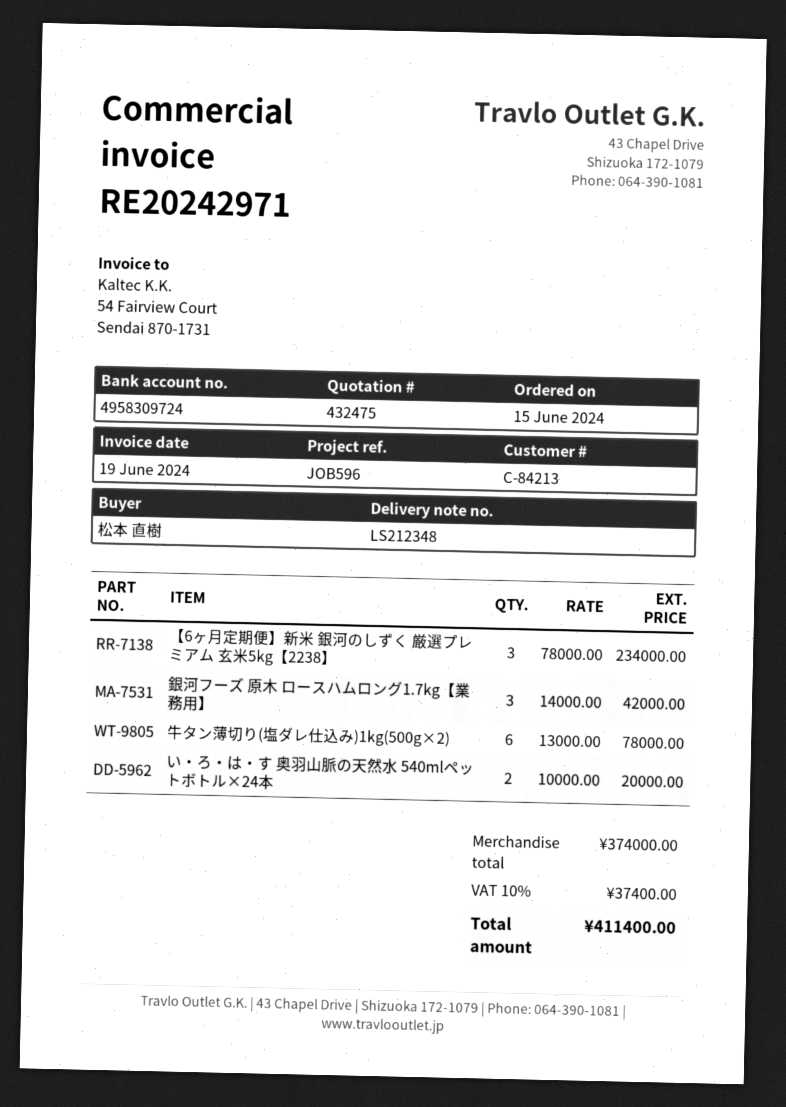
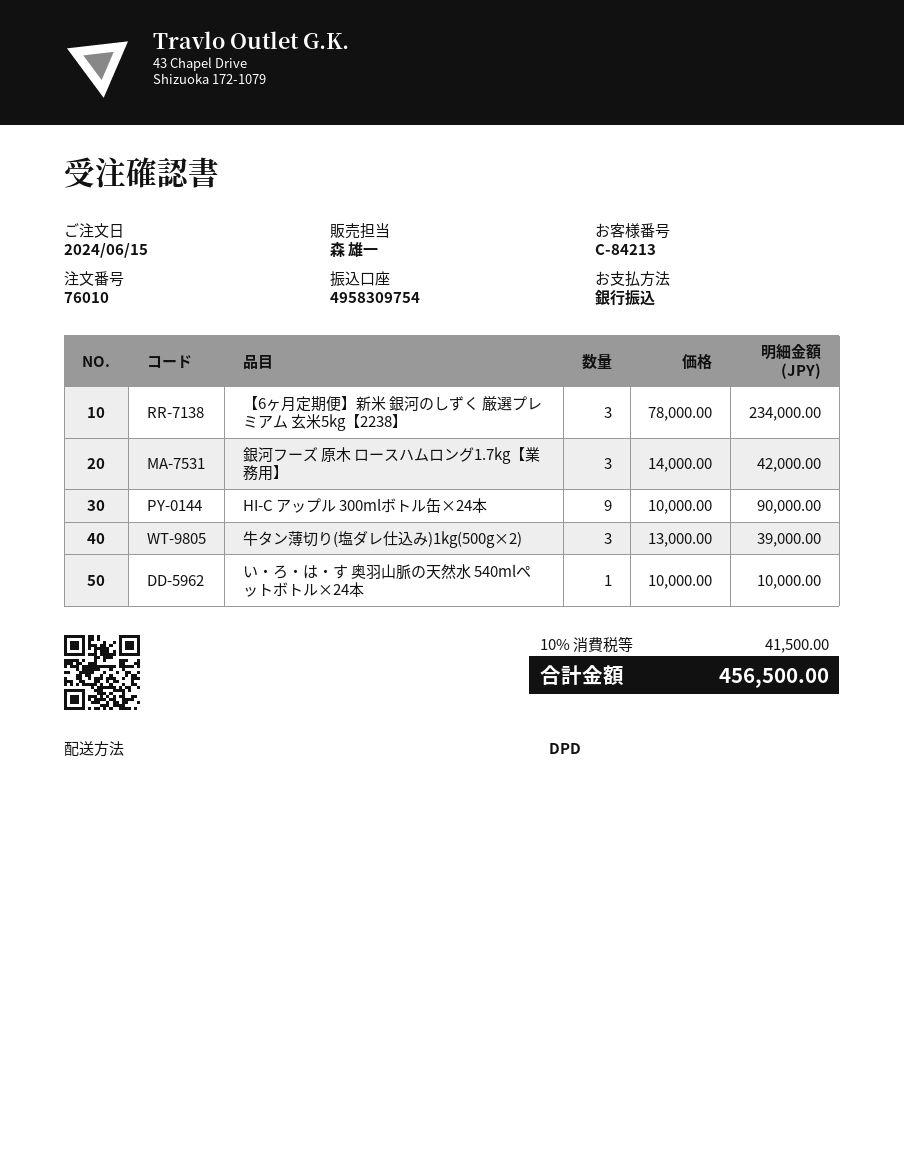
bank account: 4958309724 -> 4958309754
牛タン薄切り(塩ダレ仕込み)1kg(500g×2): 6 x 13000.00 = 78000.00 -> 3 x 13000.00 = 39000.00
い・ろ・は・す 奥羽山脈の天然水 540mlペットボトル×24本: 2 x 10000.00 = 20000.00 -> 1 x 10000.00 = 10000.00
HI-C アップル 300mlボトル缶×24本: none -> 9 x 10000.00 = 90000.00
tax: 10% = 37400.00 -> 10% = 41500.00
total: 411400.00 -> 456500.00

